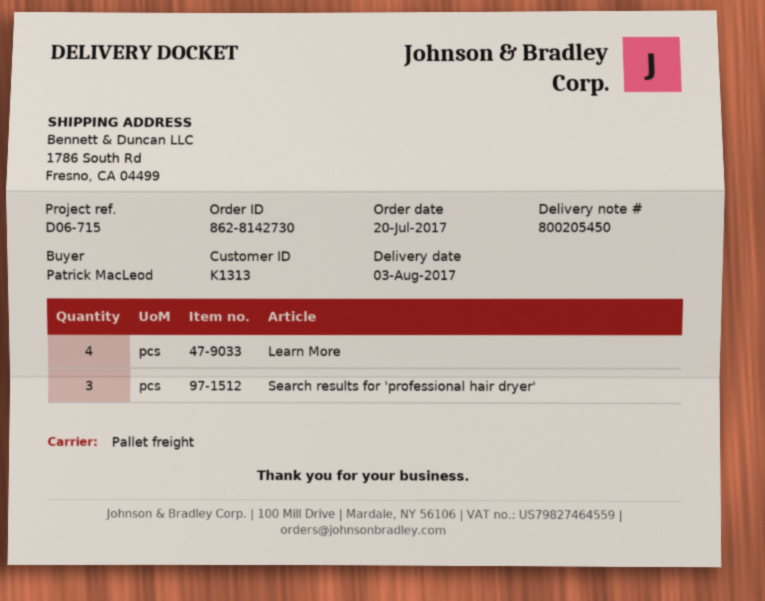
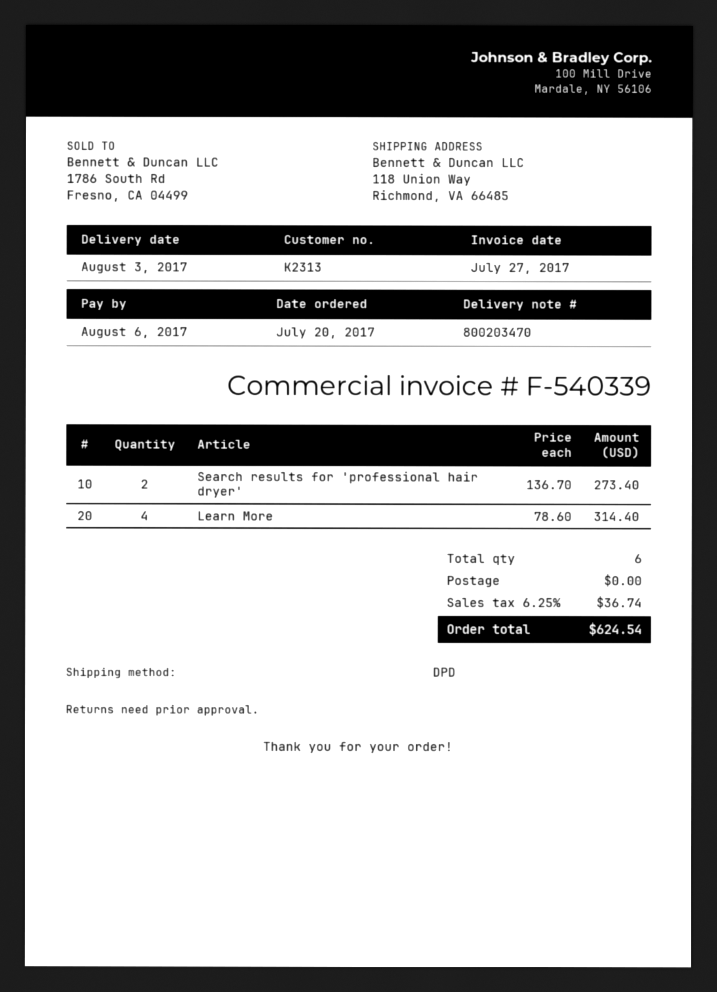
delivery note number: 800205450 -> 800203470
customer number: K1313 -> K2313
shipping method: pallet freight -> DPD
ship to: 1786 South Rd, Fresno, CA 04499 -> 118 Union Way, Richmond, VA 66485
Search results for 'professional hair dryer': 3 -> 2

